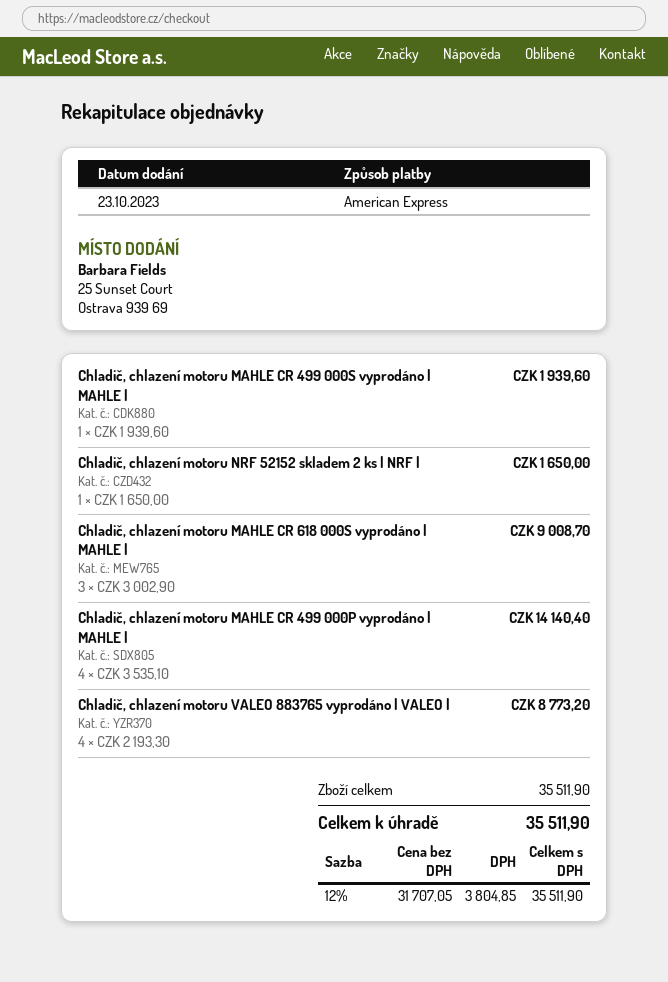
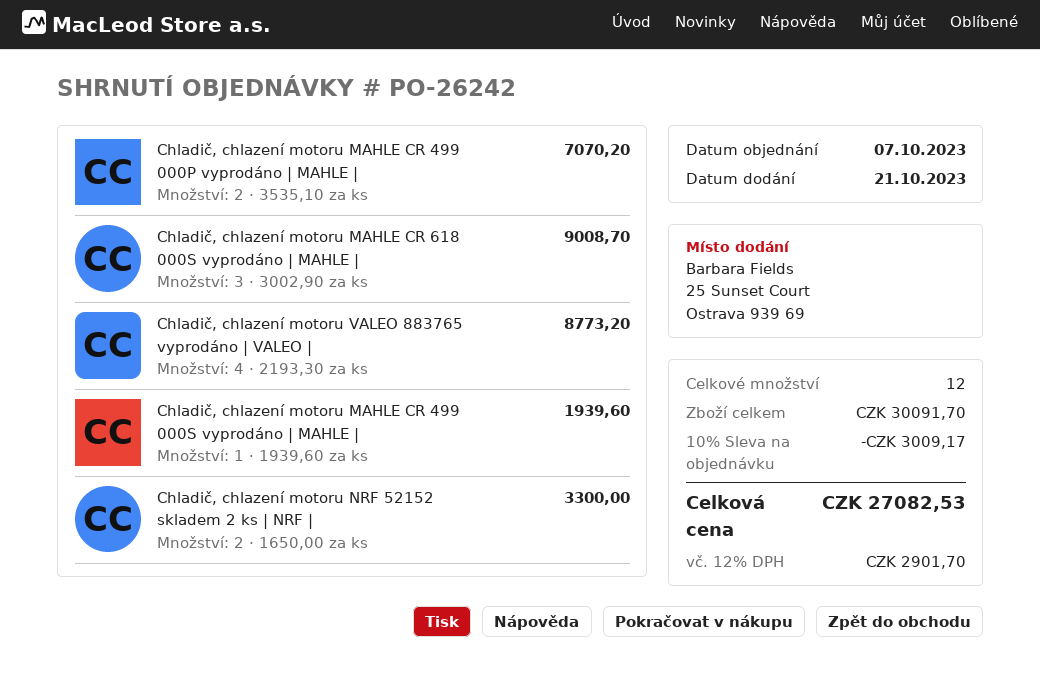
delivery date: 2023-10-23 -> 2023-10-21
Chladič, chlazení motoru NRF 52152 skladem 2 ks | NRF |: 1 x 1650.00 = 1650.00 -> 2 x 1650.00 = 3300.00
Chladič, chlazení motoru MAHLE CR 499 000P vyprodáno | MAHLE |: 4 x 3535.10 = 14140.40 -> 2 x 3535.10 = 7070.20
subtotal: 35511.90 -> 30091.70
discount: none -> 10% = 3009.17
tax: 12% = 3804.85 -> 12% = 2901.70
total: 35511.90 -> 27082.53

